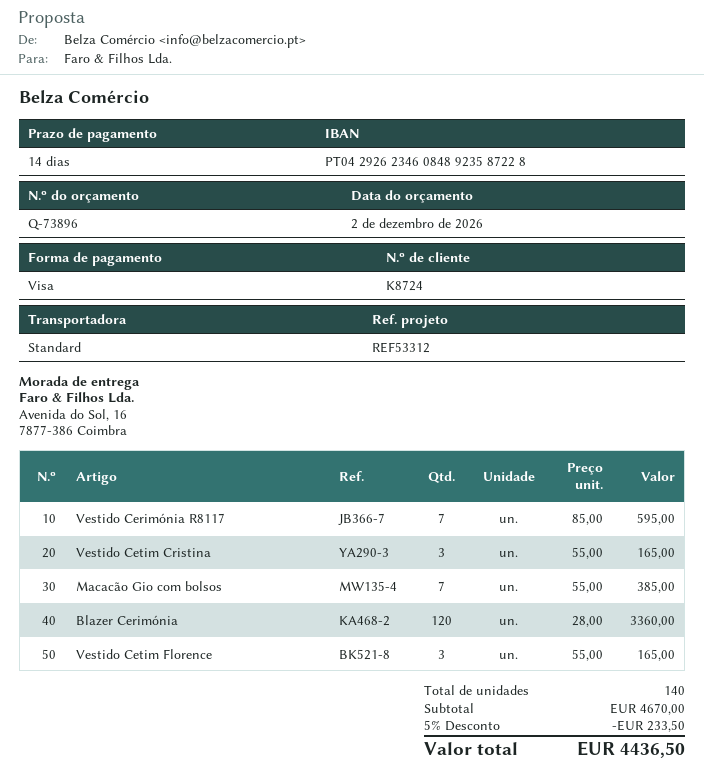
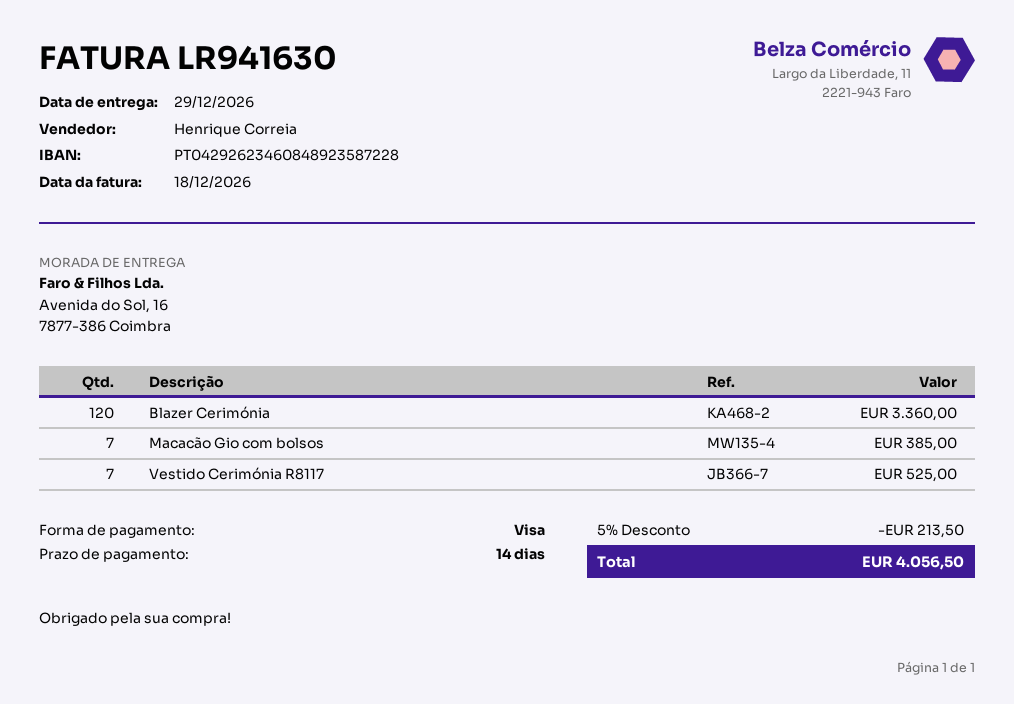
Vestido Cerimónia R8117: 7 for 595.00 -> 7 for 525.00
Vestido Cetim Cristina: 3 for 165.00 -> none
Vestido Cetim Florence: 3 for 165.00 -> none
discount: 5% = 233.50 -> 5% = 213.50
total: 4436.50 -> 4056.50

